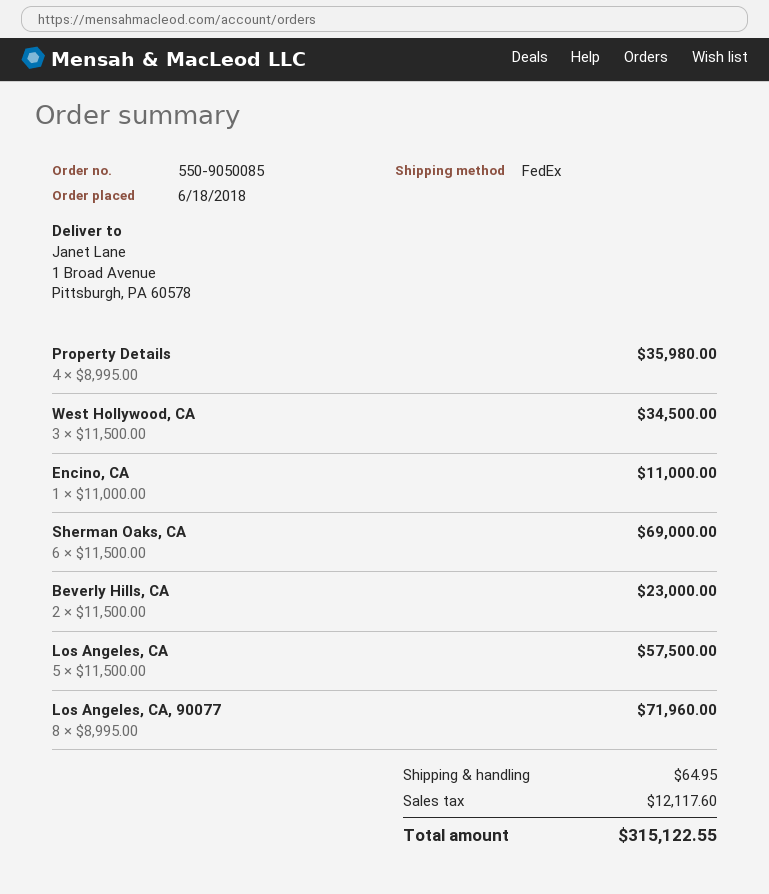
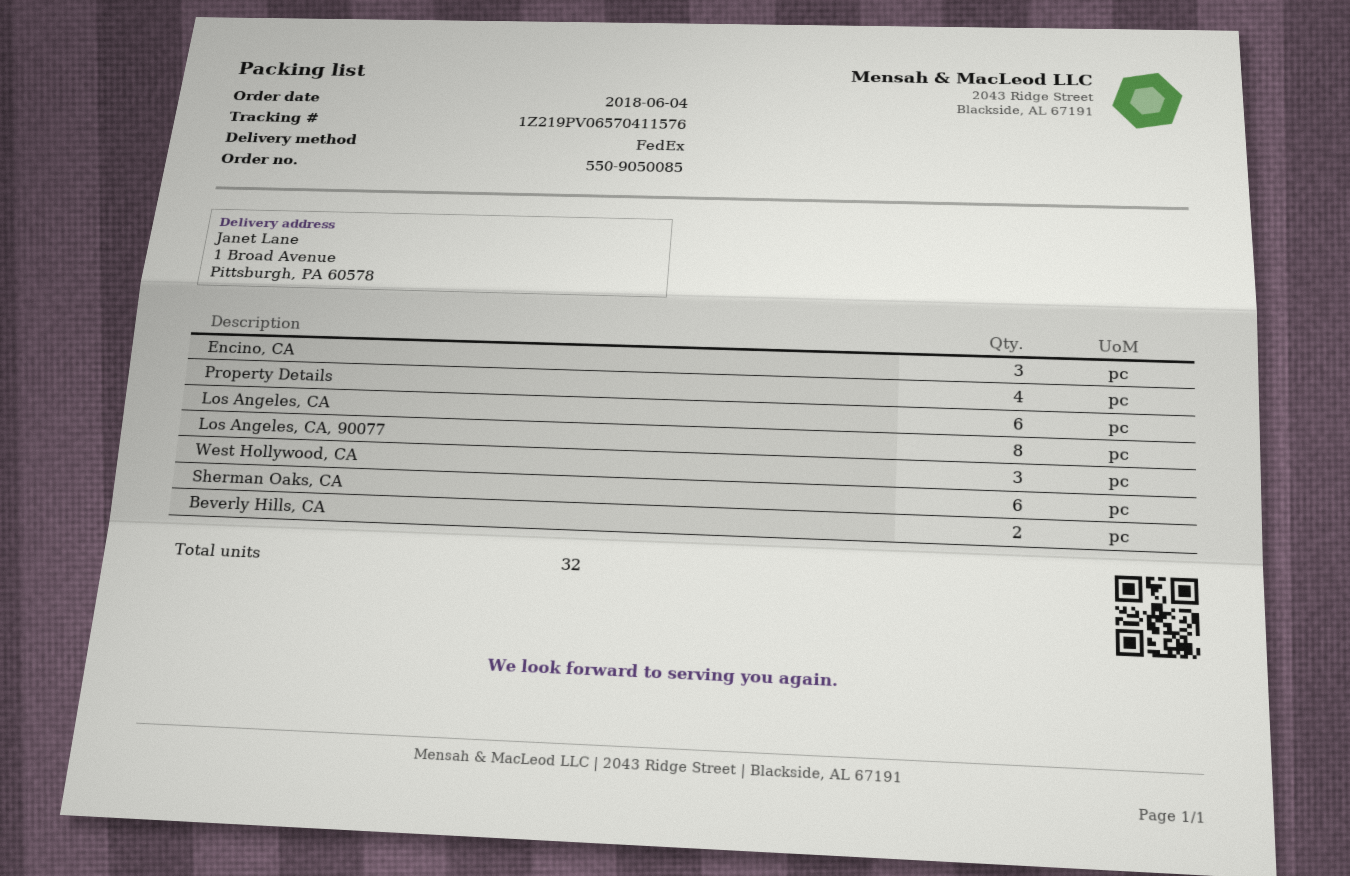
order date: 2018-06-18 -> 2018-06-04
Encino, CA: 1 -> 3
Los Angeles, CA: 5 -> 6

